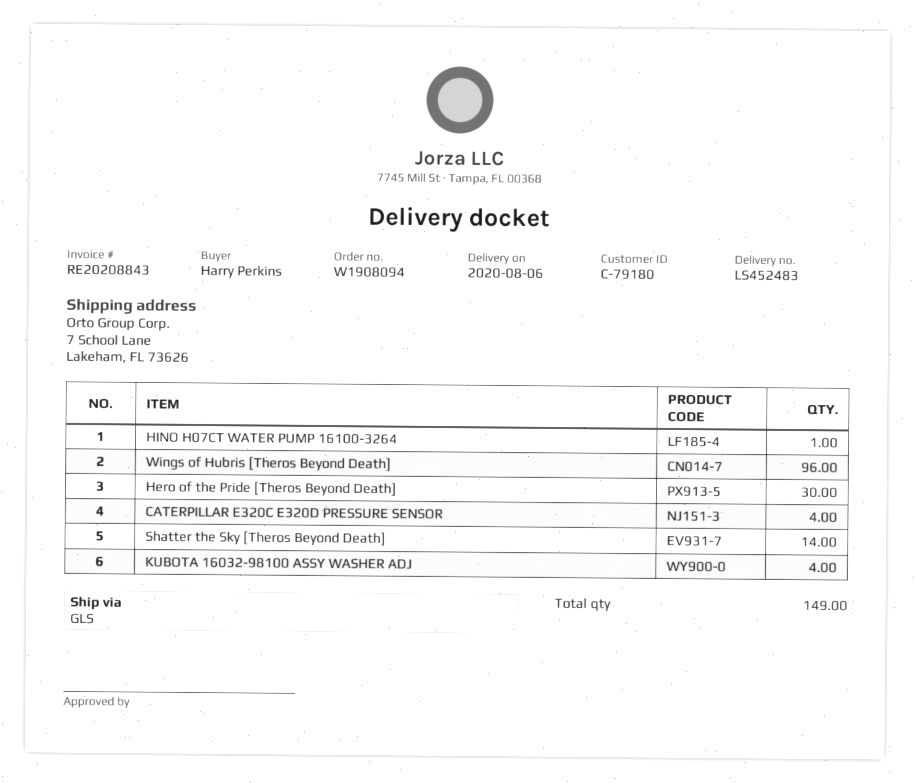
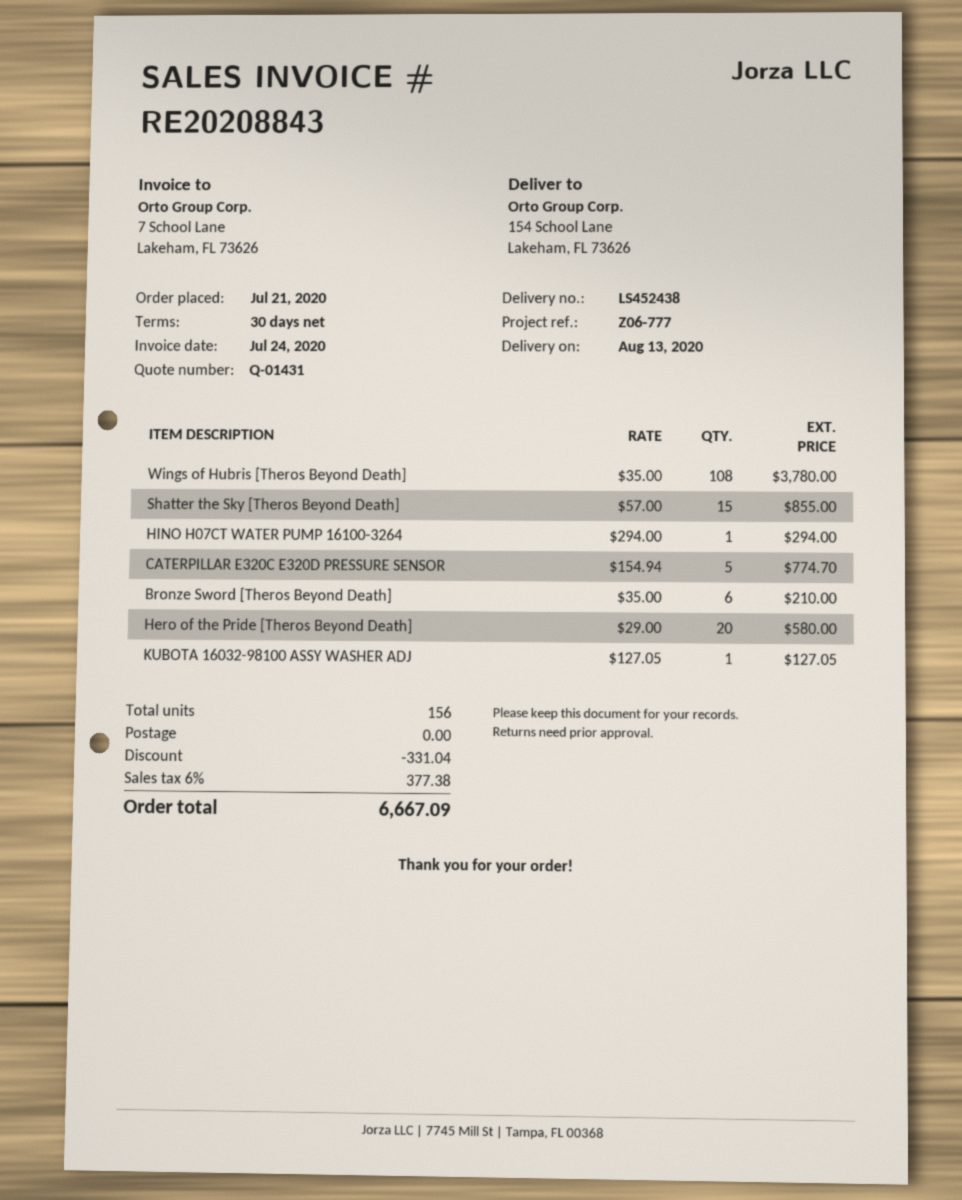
delivery note number: LS452483 -> LS452438
delivery date: 2020-08-06 -> 2020-08-13
ship to: 7 School Lane, Lakeham, FL 73626 -> 154 School Lane, Lakeham, FL 73626
Wings of Hubris [Theros Beyond Death]: 96 -> 108
Hero of the Pride [Theros Beyond Death]: 30 -> 20
CATERPILLAR E320C E320D PRESSURE SENSOR: 4 -> 5
Shatter the Sky [Theros Beyond Death]: 14 -> 15
KUBOTA 16032-98100 ASSY WASHER ADJ: 4 -> 1
Bronze Sword [Theros Beyond Death]: none -> 6
total quantity: 149 -> 156

